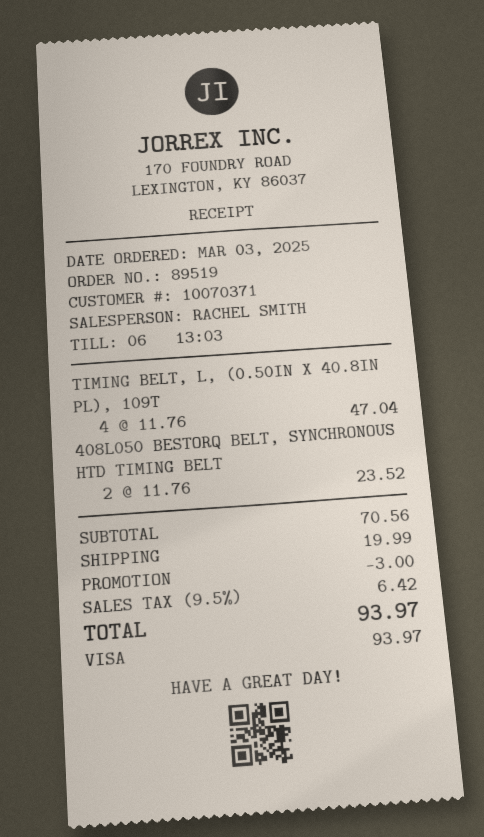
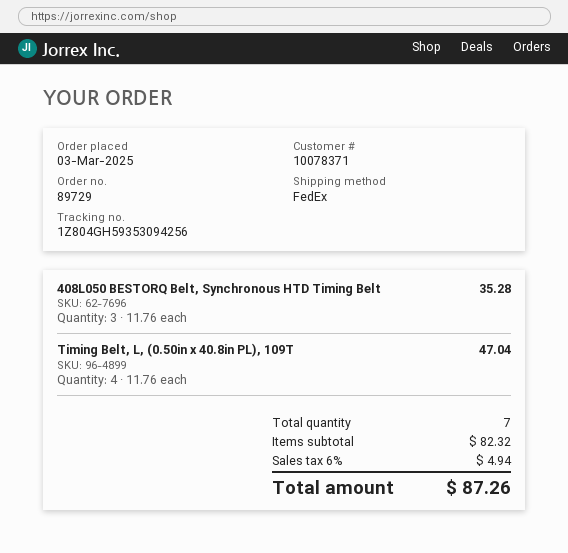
order number: 89519 -> 89729
customer number: 10070371 -> 10078371
408L050 BESTORQ BELT, SYNCHRONOUS HTD TIMING BELT: 2 x 11.76 = 23.52 -> 3 x 11.76 = 35.28
subtotal: 70.56 -> 82.32
discount: 3.00 -> none
shipping: 19.99 -> none
tax: 9.5% = 6.42 -> 6% = 4.94
total: 93.97 -> 87.26

